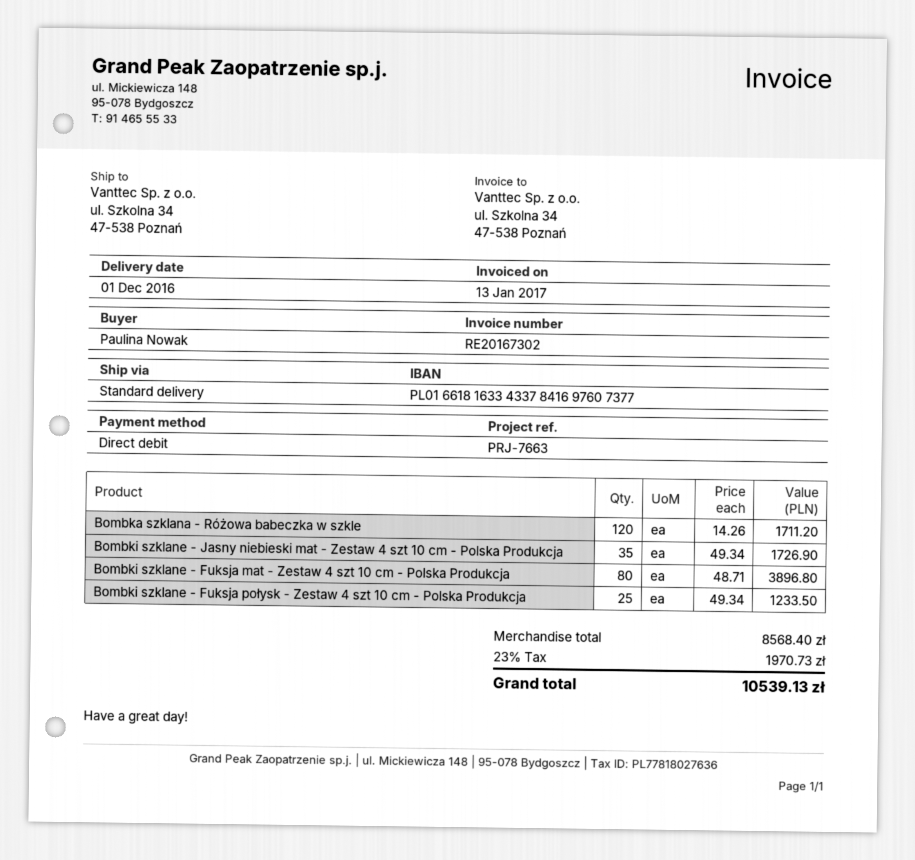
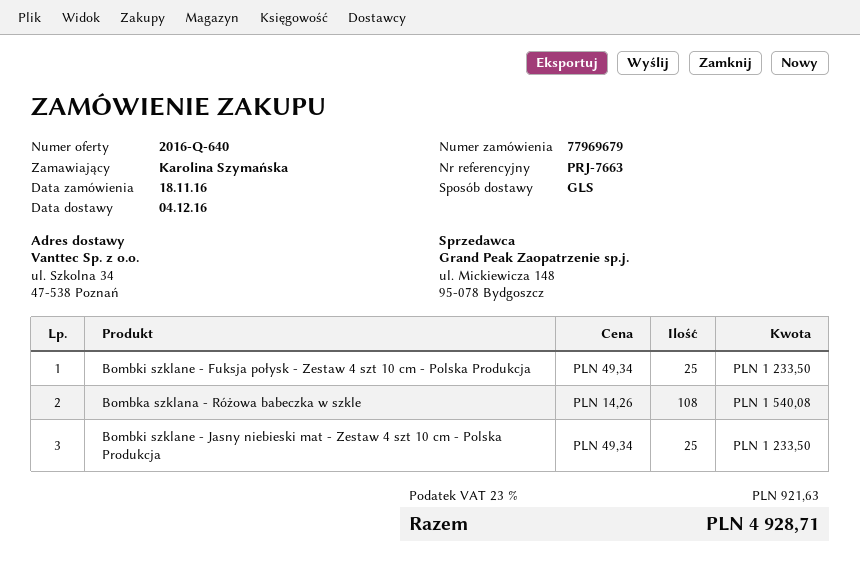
delivery date: 2016-12-01 -> 2016-12-04
ordered by: Paulina Nowak -> Karolina Szymańska
shipping method: standard -> GLS
Bombka szklana - Różowa babeczka w szkle: 120 x 14.26 = 1711.20 -> 108 x 14.26 = 1540.08
Bombki szklane - Jasny niebieski mat - Zestaw 4 szt 10 cm - Polska Produkcja: 35 x 49.34 = 1726.90 -> 25 x 49.34 = 1233.50
Bombki szklane - Fuksja mat - Zestaw 4 szt 10 cm - Polska Produkcja: 80 x 48.71 = 3896.80 -> none
tax: 23% = 1970.73 -> 23% = 921.63
total: 10539.13 -> 4928.71

